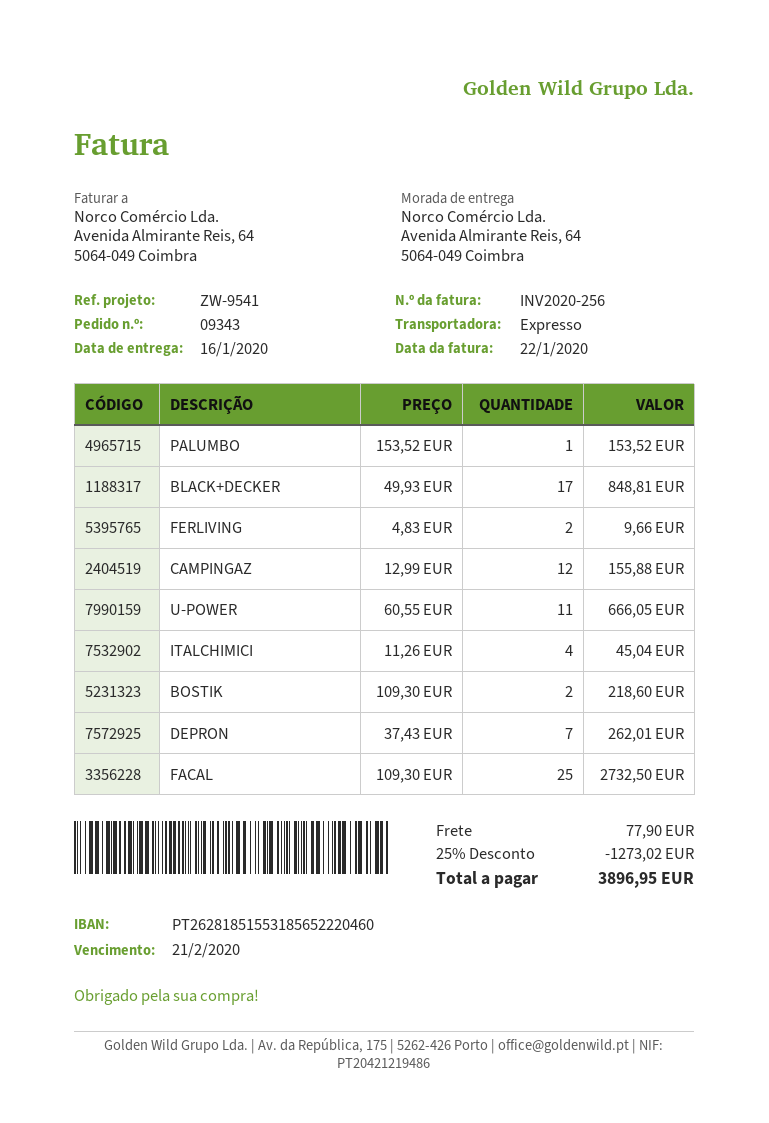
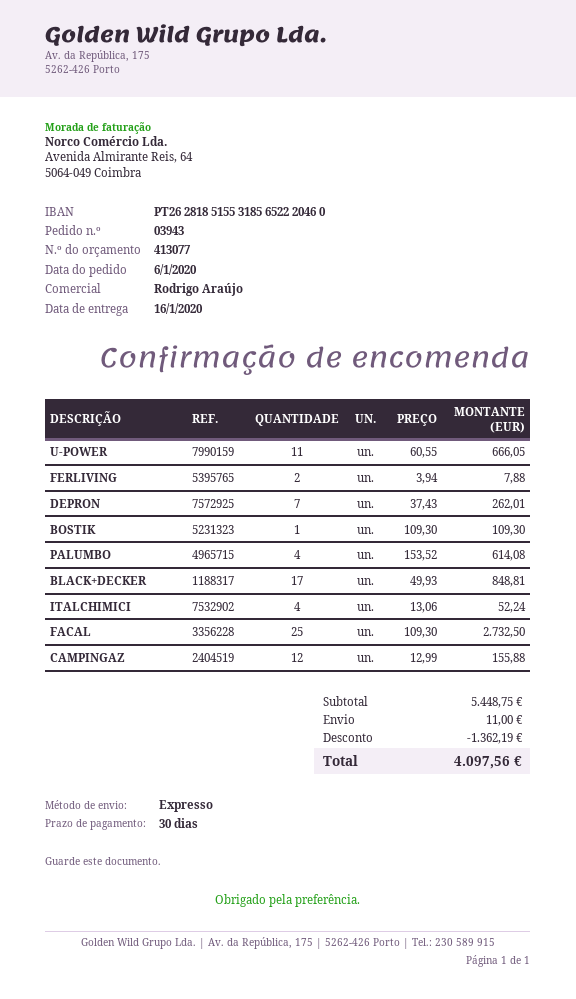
order number: 09343 -> 03943
PALUMBO: 1 x 153.52 = 153.52 -> 4 x 153.52 = 614.08
FERLIVING: 2 x 4.83 = 9.66 -> 2 x 3.94 = 7.88
ITALCHIMICI: 4 x 11.26 = 45.04 -> 4 x 13.06 = 52.24
BOSTIK: 2 x 109.30 = 218.60 -> 1 x 109.30 = 109.30
discount: 1273.02 -> 1362.19
shipping: 77.90 -> 11.00
total: 3896.95 -> 4097.56

